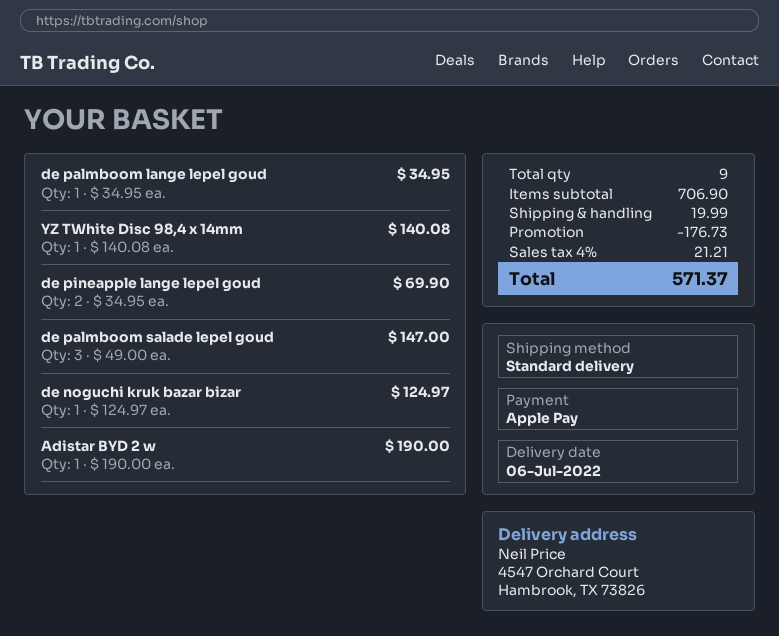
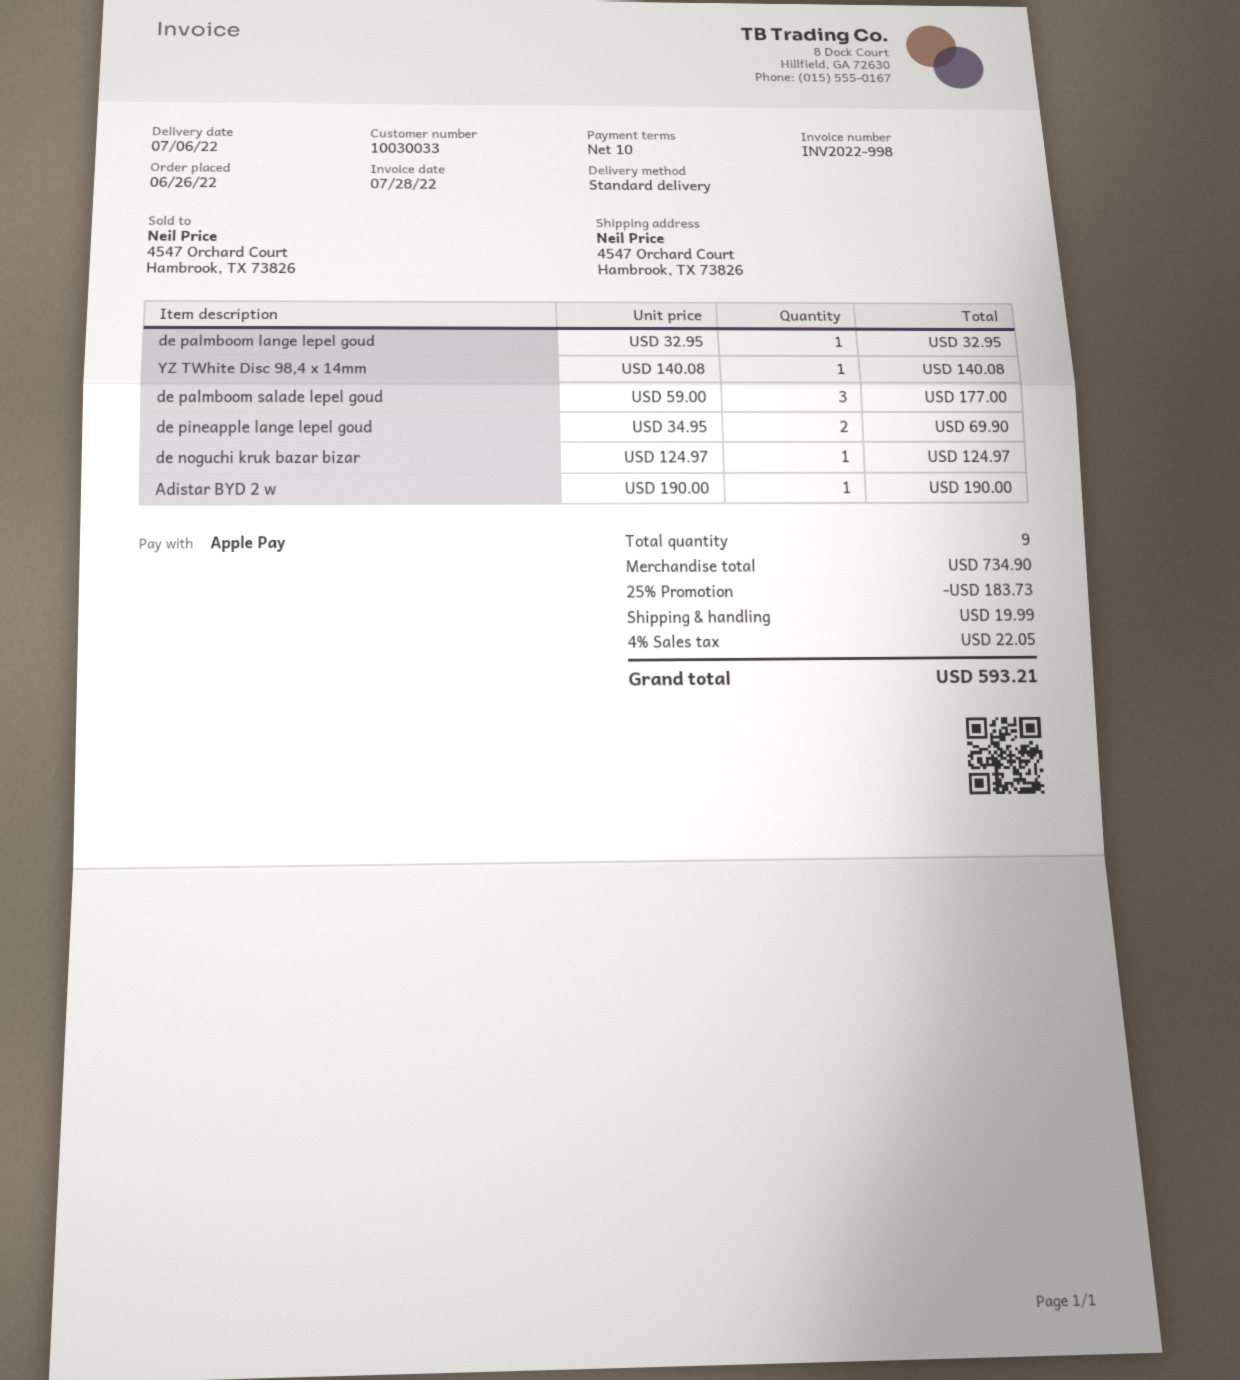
de palmboom lange lepel goud: 1 x 34.95 = 34.95 -> 1 x 32.95 = 32.95
de palmboom salade lepel goud: 3 x 49.00 = 147.00 -> 3 x 59.00 = 177.00
subtotal: 706.90 -> 734.90
discount: 176.73 -> 183.73
tax: 4% = 21.21 -> 4% = 22.05
total: 571.37 -> 593.21

